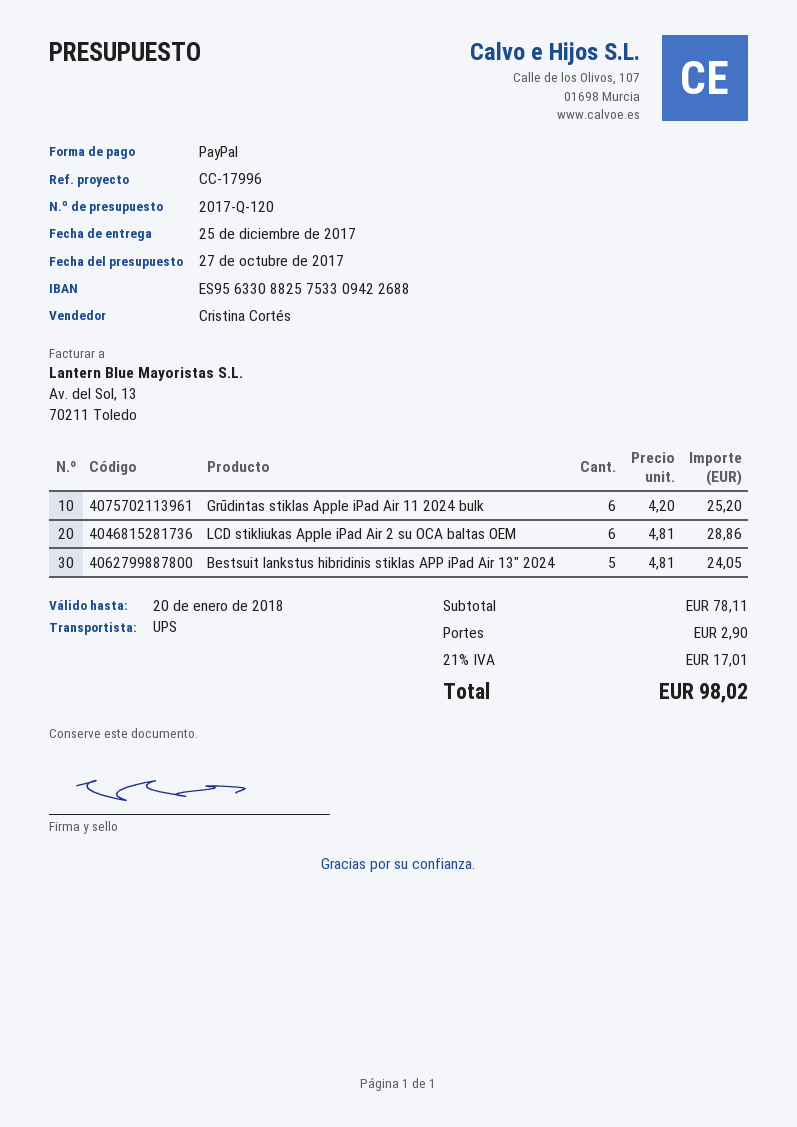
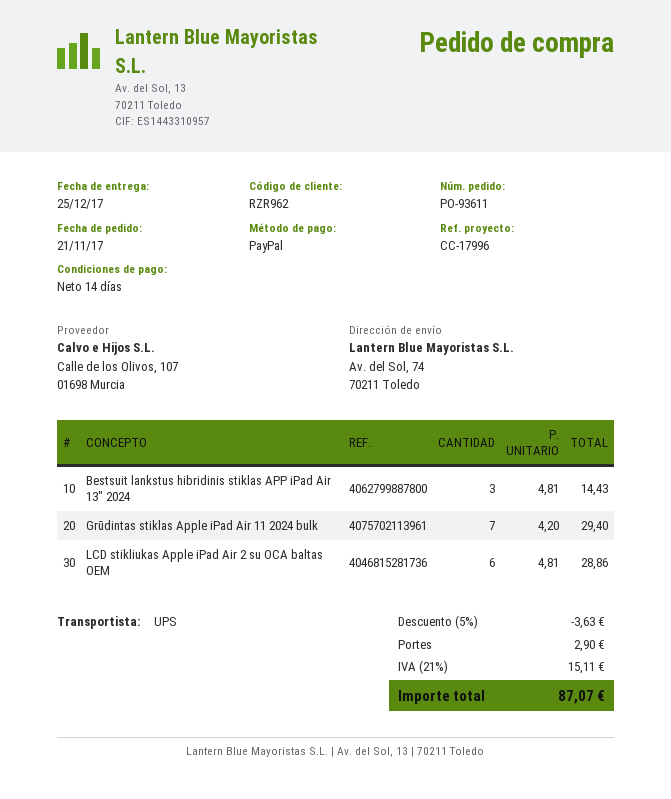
Grūdintas stiklas Apple iPad Air 11 2024 bulk: 6 x 4.20 = 25.20 -> 7 x 4.20 = 29.40
Bestsuit lankstus hibridinis stiklas APP iPad Air 13" 2024: 5 x 4.81 = 24.05 -> 3 x 4.81 = 14.43
discount: none -> 5% = 3.63
tax: 21% = 17.01 -> 21% = 15.11
total: 98.02 -> 87.07

